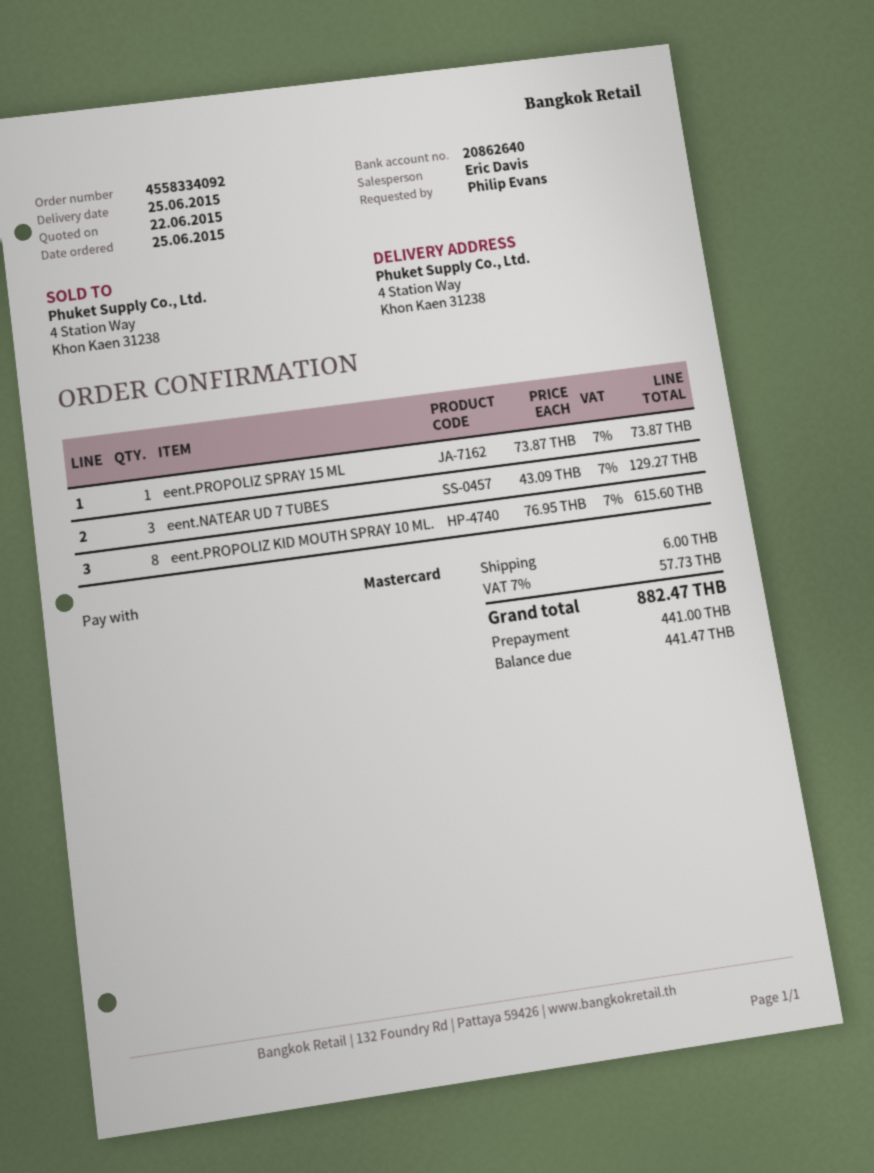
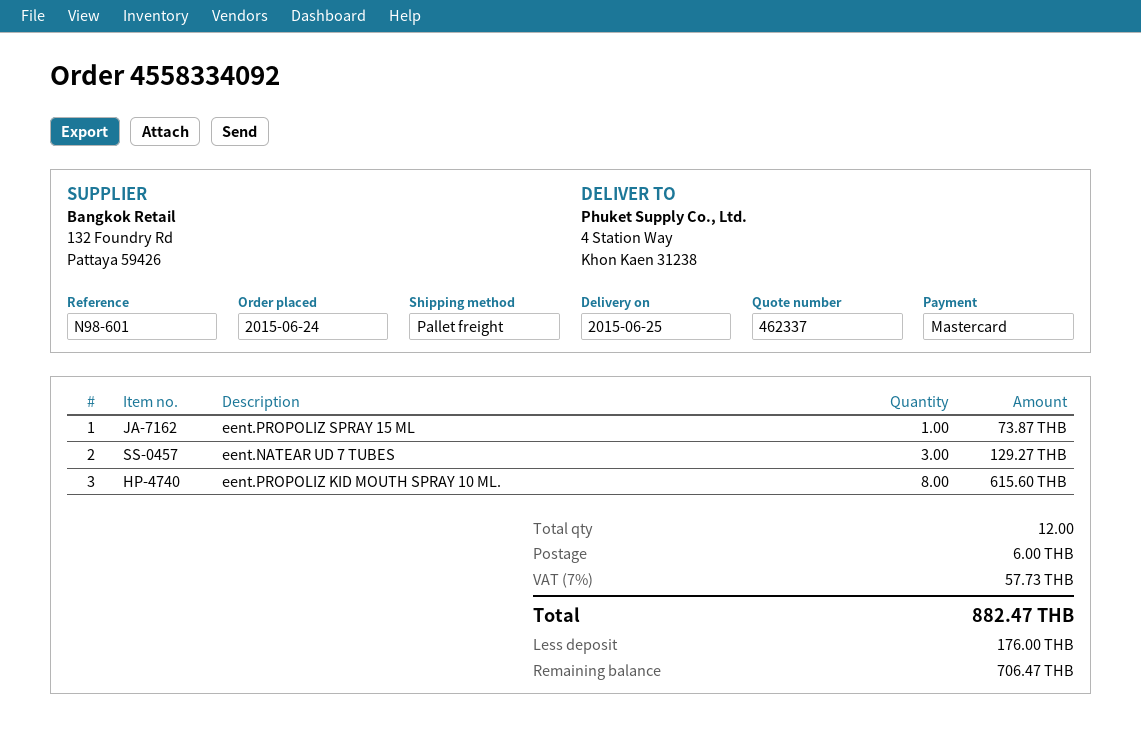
order date: 2015-06-25 -> 2015-06-24
deposit: 441.00 -> 176.00
balance: 441.47 -> 706.47

